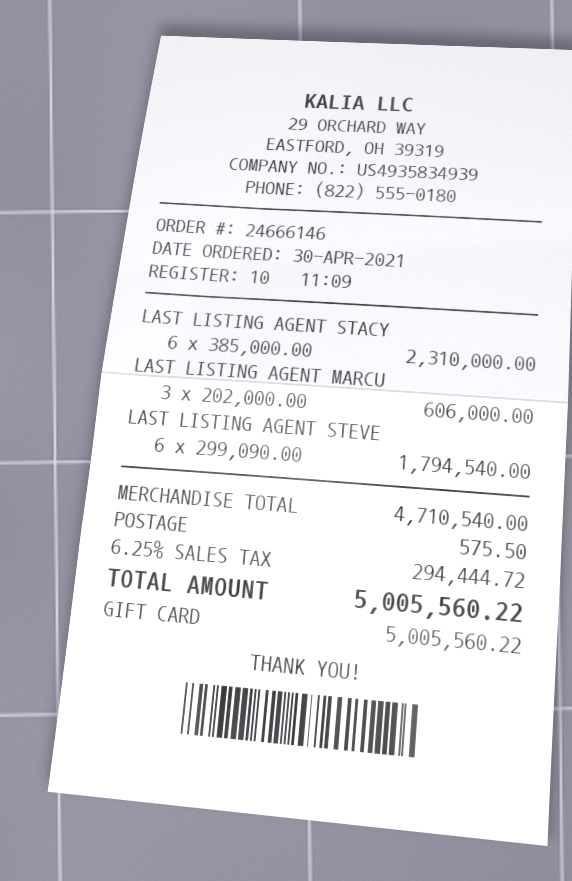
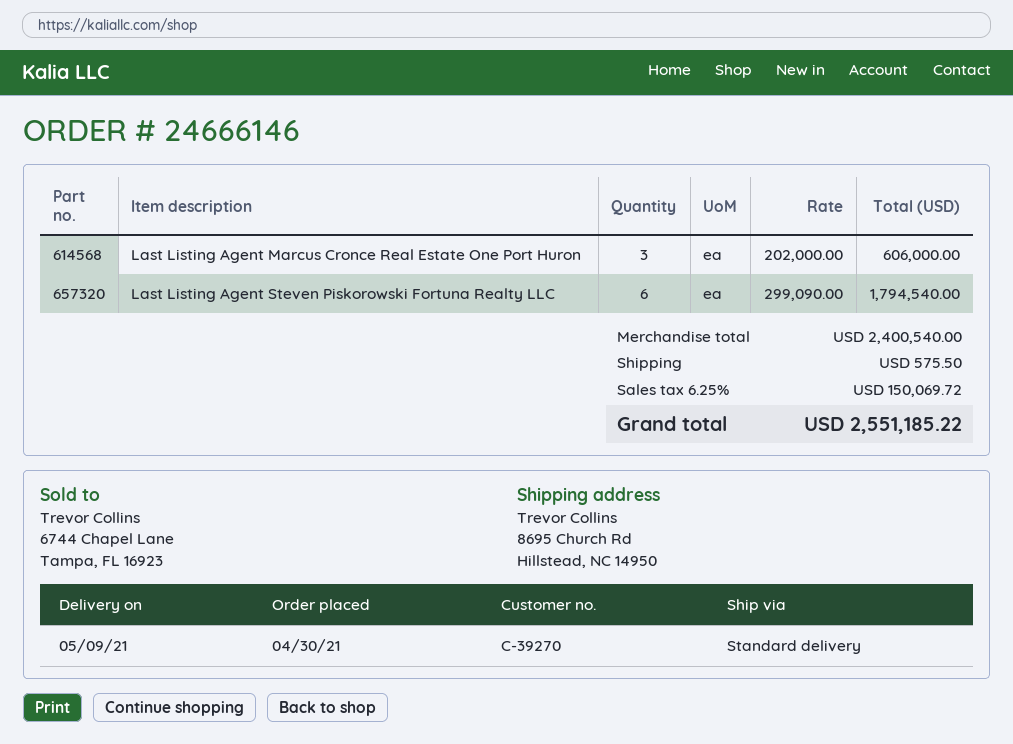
LAST LISTING AGENT STACY: 6 x 385000.00 = 2310000.00 -> none
subtotal: 4710540.00 -> 2400540.00
tax: 6.25% = 294444.72 -> 6.25% = 150069.72
total: 5005560.22 -> 2551185.22

